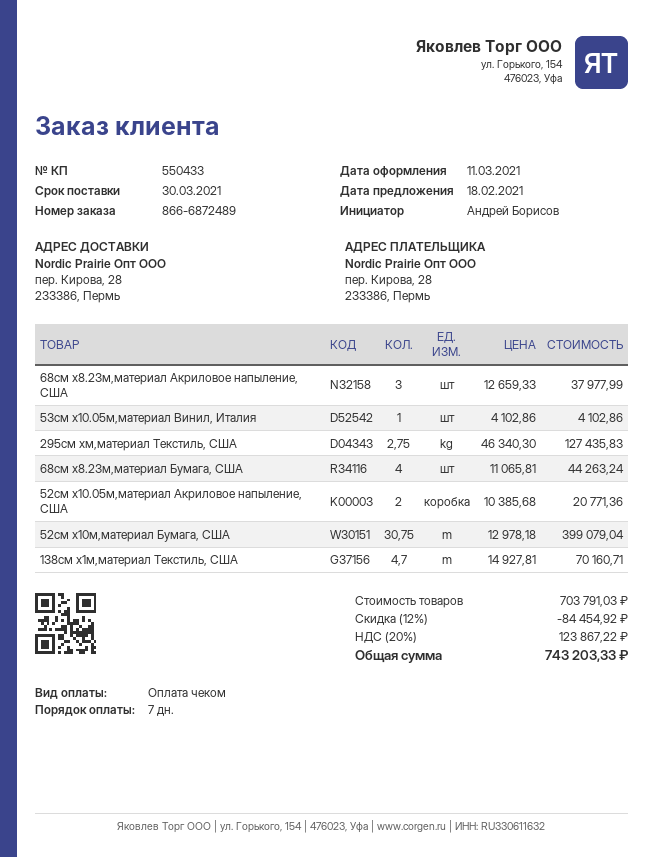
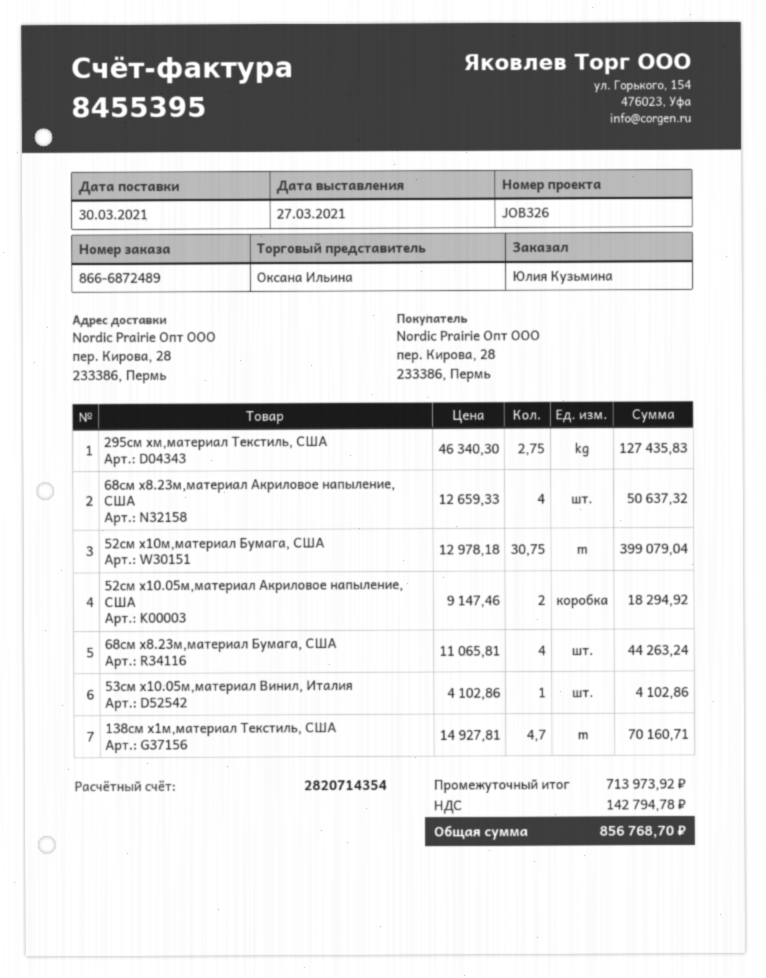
ordered by: Андрей Борисов -> Юлия Кузьмина
68см x8.23м,материал Акриловое напыление, США: 3 x 12659.33 = 37977.99 -> 4 x 12659.33 = 50637.32
52см x10.05м,материал Акриловое напыление, США: 2 x 10385.68 = 20771.36 -> 2 x 9147.46 = 18294.92
subtotal: 703791.03 -> 713973.92
discount: 12% = 84454.92 -> none
tax: 123867.22 -> 142794.78
total: 743203.33 -> 856768.70

